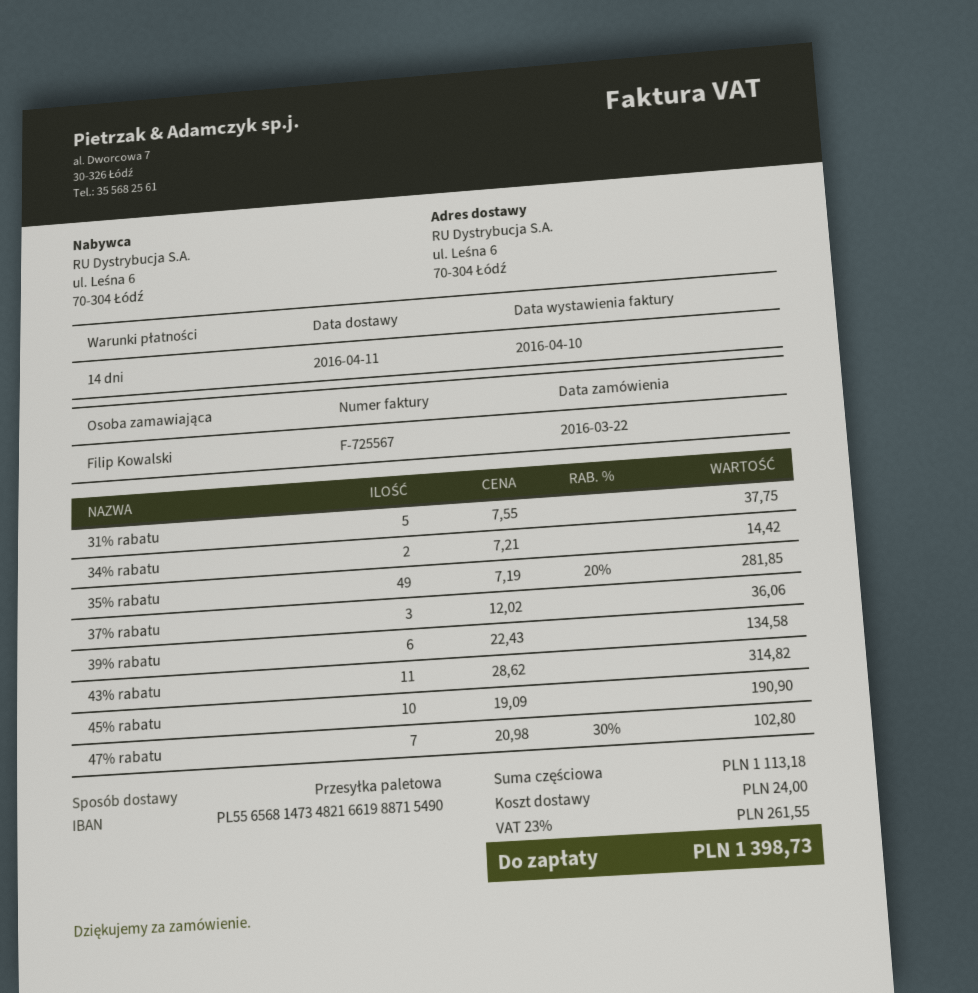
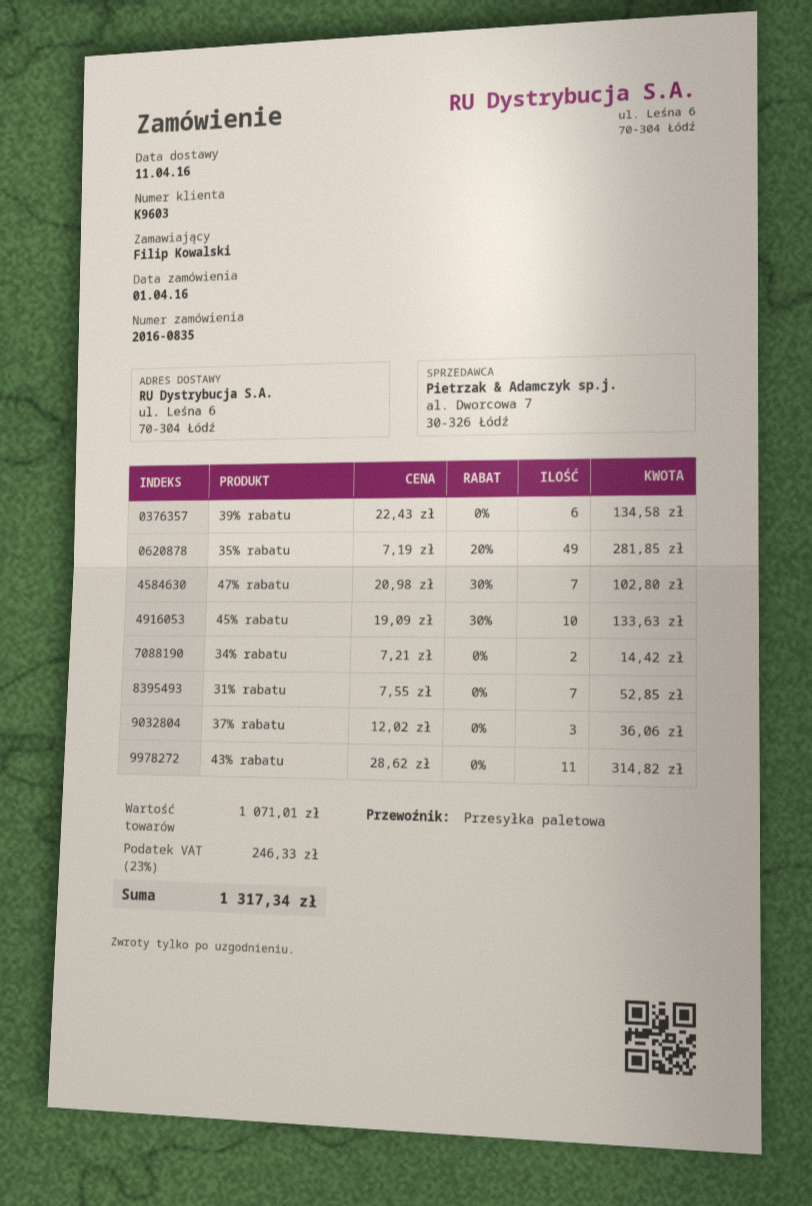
order date: 2016-03-22 -> 2016-04-01
31% rabatu: 5 x 7.55 = 37.75 -> 7 x 7.55 = 52.85
45% rabatu: 10 x 19.09 = 190.90 -> 10 x 19.09 - 30% = 133.63
subtotal: 1113.18 -> 1071.01
shipping: 24.00 -> none
tax: 23% = 261.55 -> 23% = 246.33
total: 1398.73 -> 1317.34

